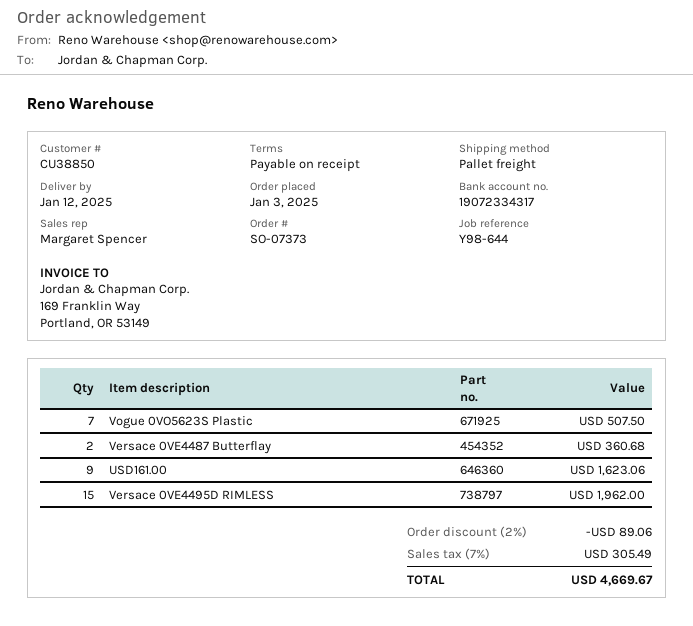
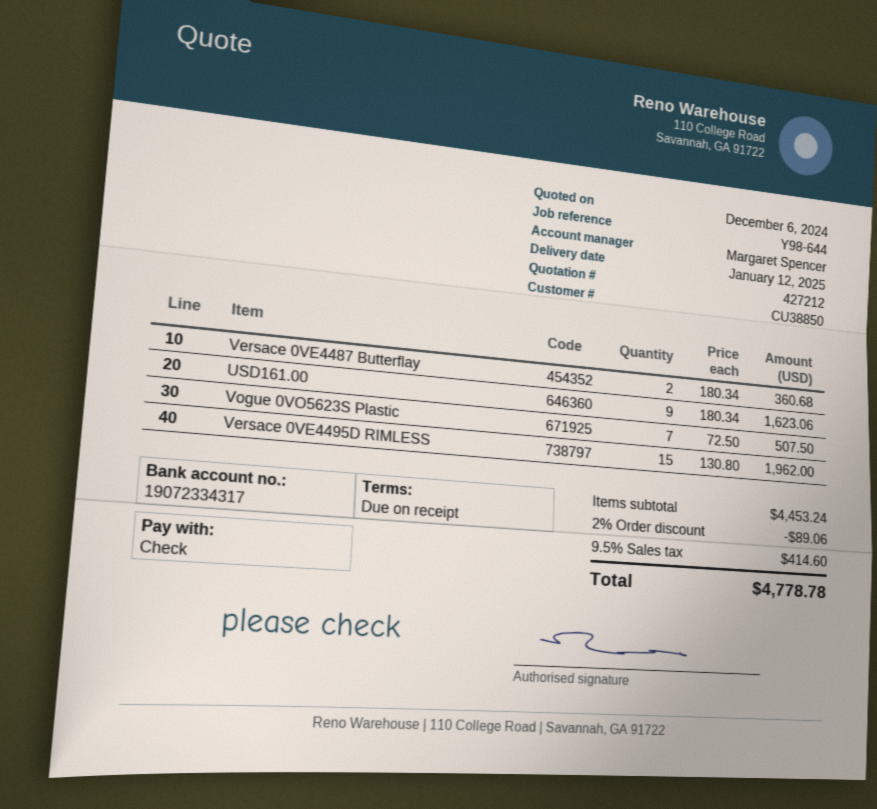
tax: 7% = 305.49 -> 9.5% = 414.60
total: 4669.67 -> 4778.78

